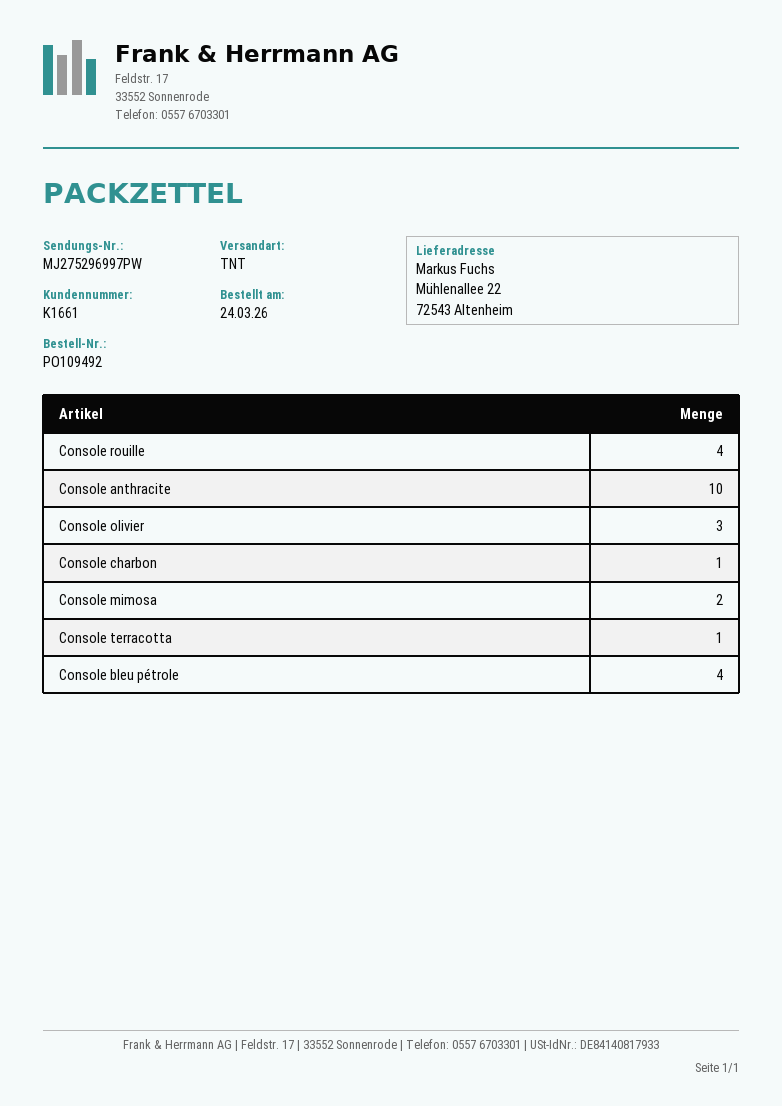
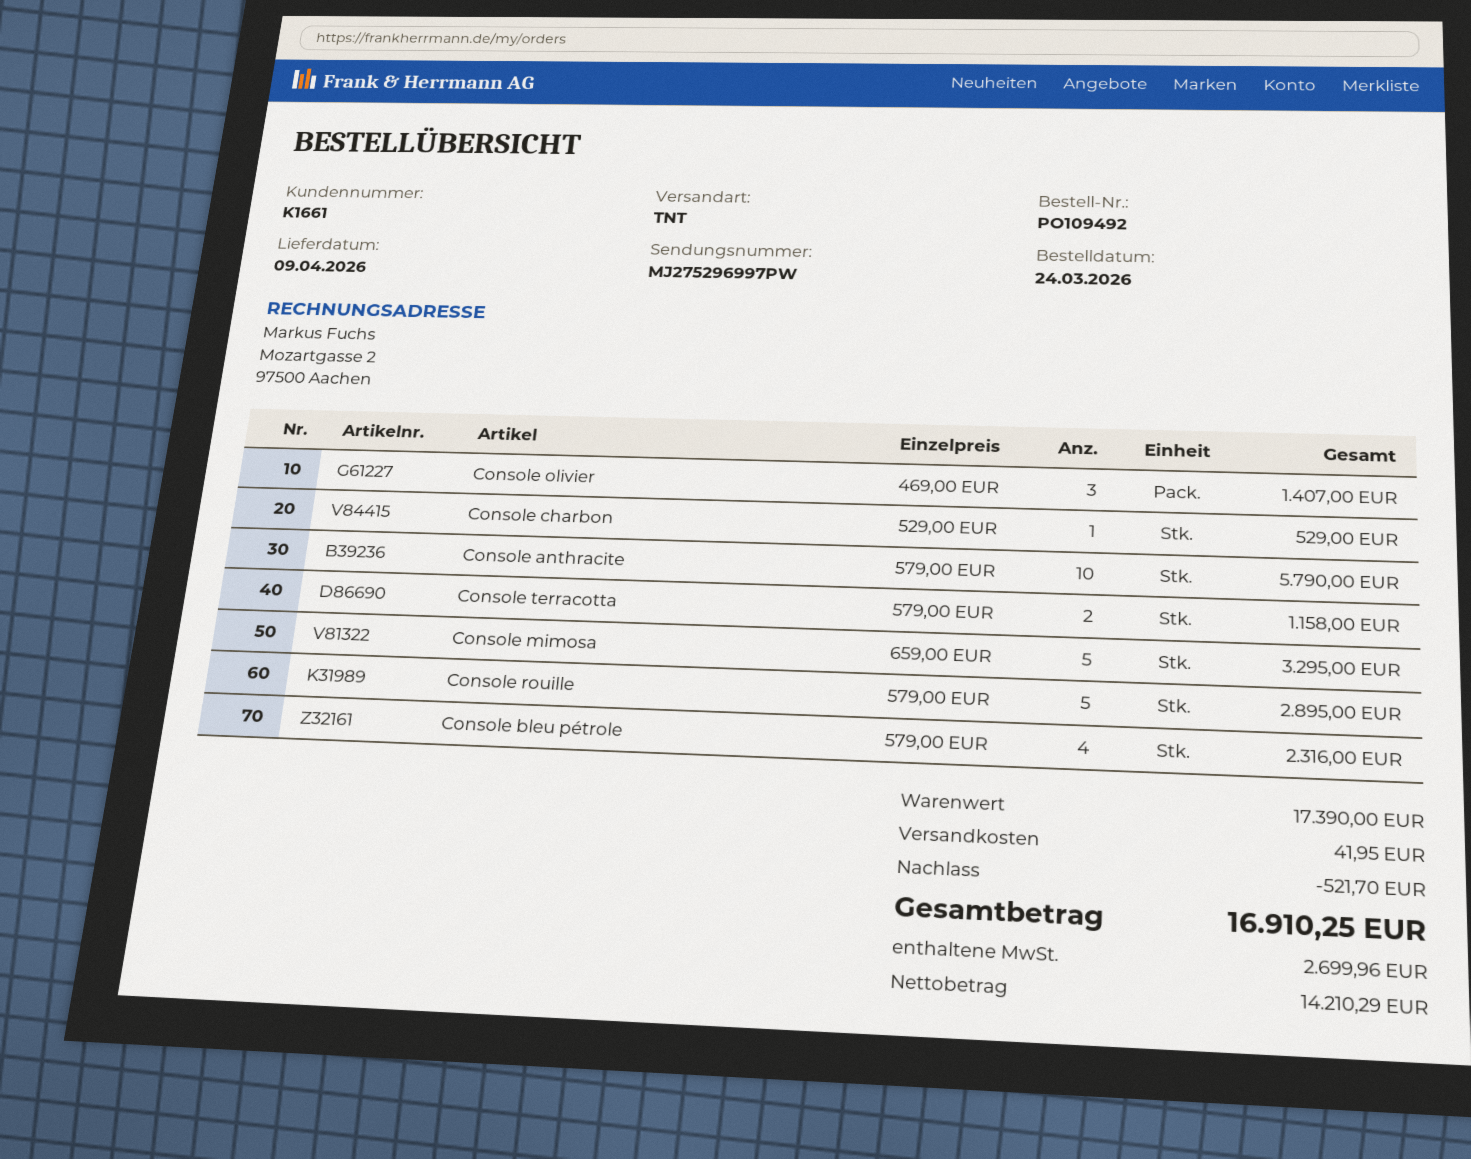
Console rouille: 4 -> 5
Console mimosa: 2 -> 5
Console terracotta: 1 -> 2

